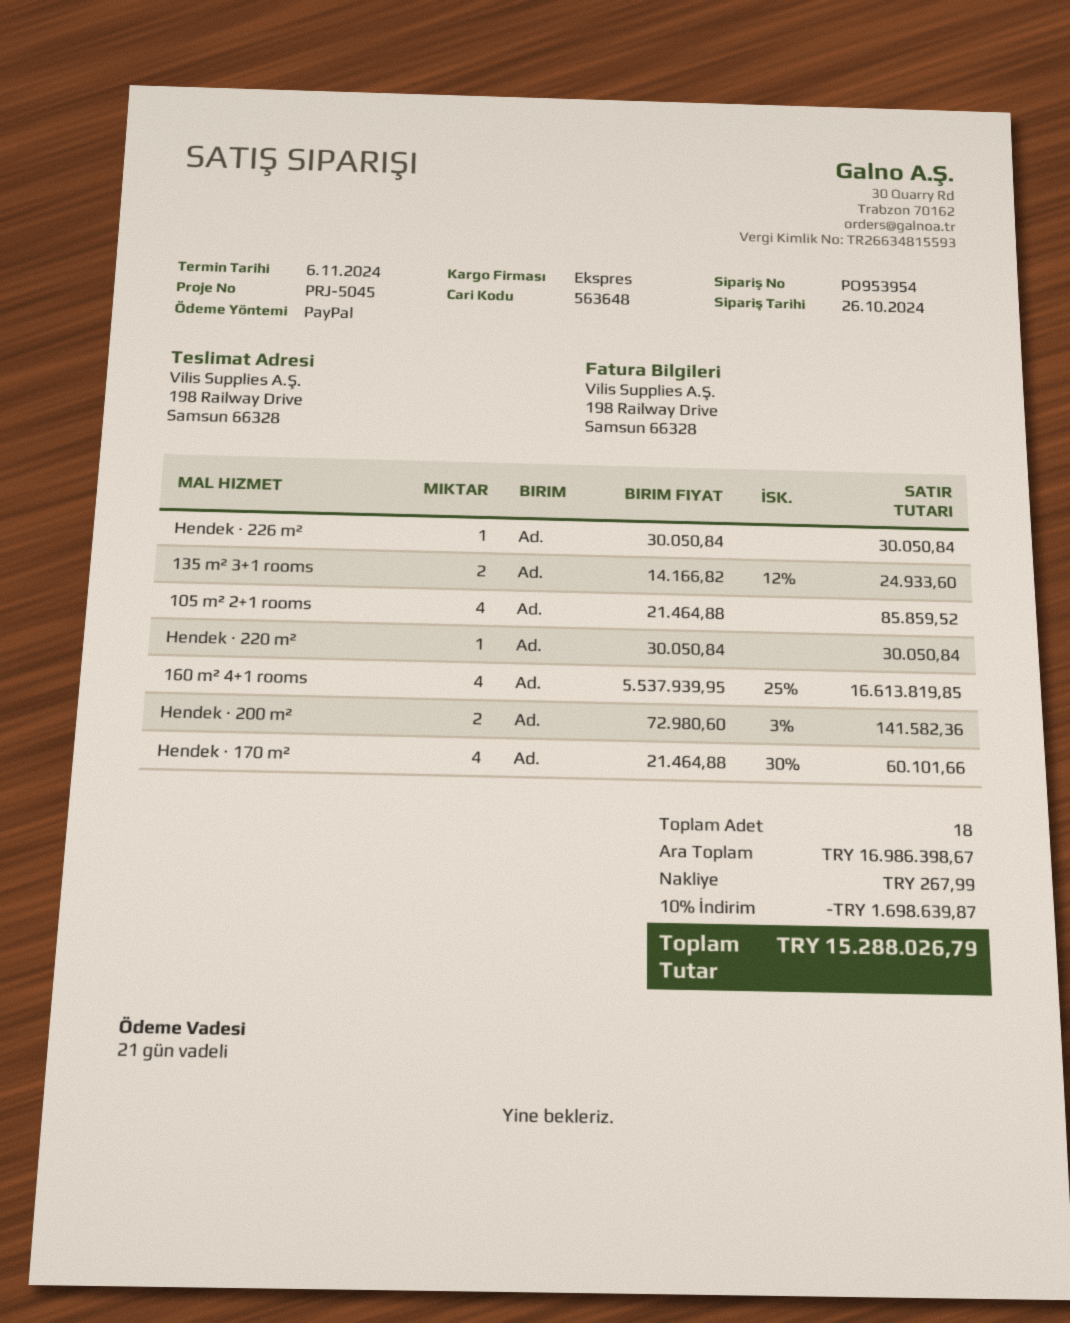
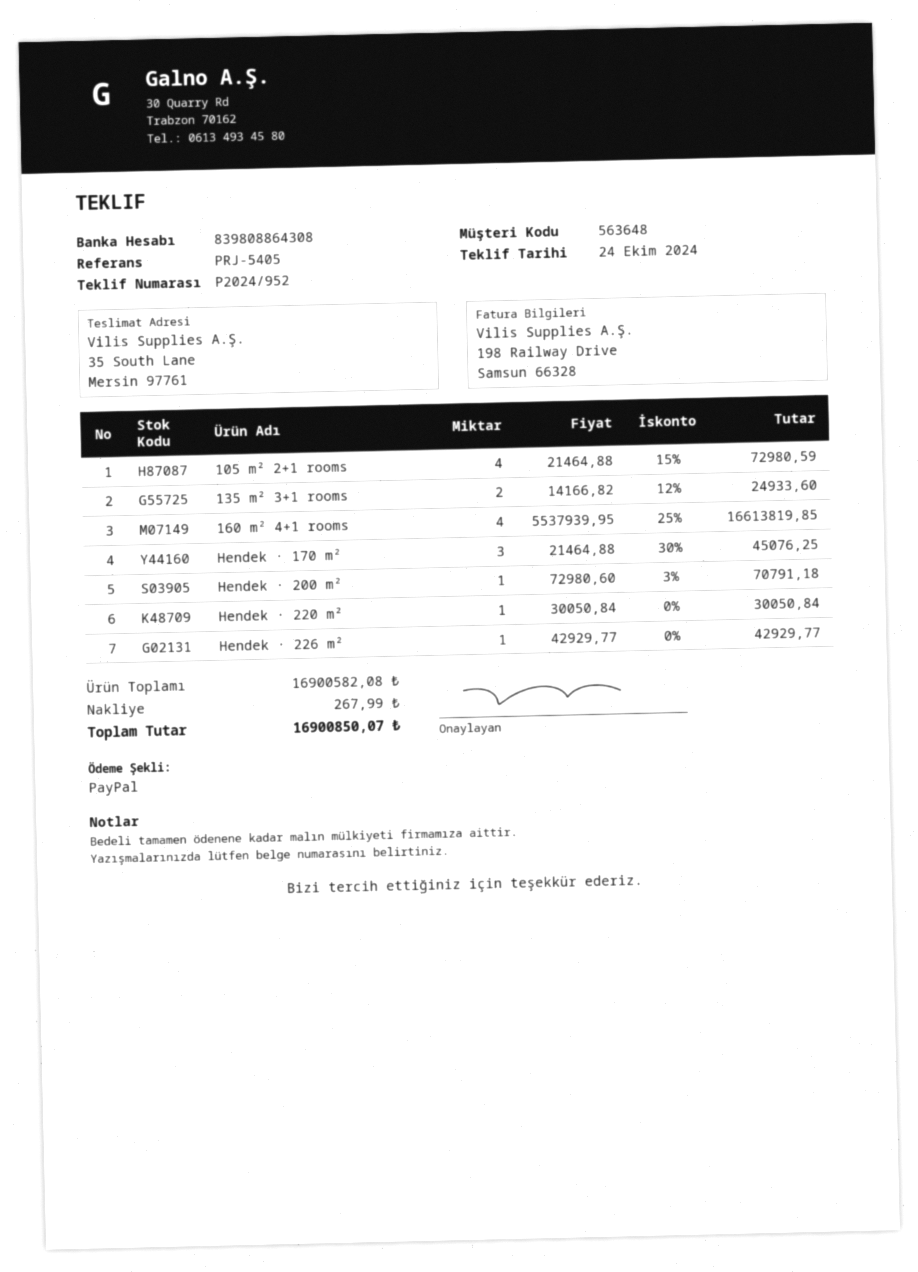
reference: PRJ-5045 -> PRJ-5405
ship to: 198 Railway Drive, Samsun 66328 -> 35 South Lane, Mersin 97761
Hendek · 226 m²: 1 x 30050.84 = 30050.84 -> 1 x 42929.77 = 42929.77
105 m² 2+1 rooms: 4 x 21464.88 = 85859.52 -> 4 x 21464.88 - 15% = 72980.59
Hendek · 200 m²: 2 x 72980.60 - 3% = 141582.36 -> 1 x 72980.60 - 3% = 70791.18
Hendek · 170 m²: 4 x 21464.88 - 30% = 60101.66 -> 3 x 21464.88 - 30% = 45076.25
subtotal: 16986398.67 -> 16900582.08
discount: 10% = 1698639.87 -> none
total: 15288026.79 -> 16900850.07

